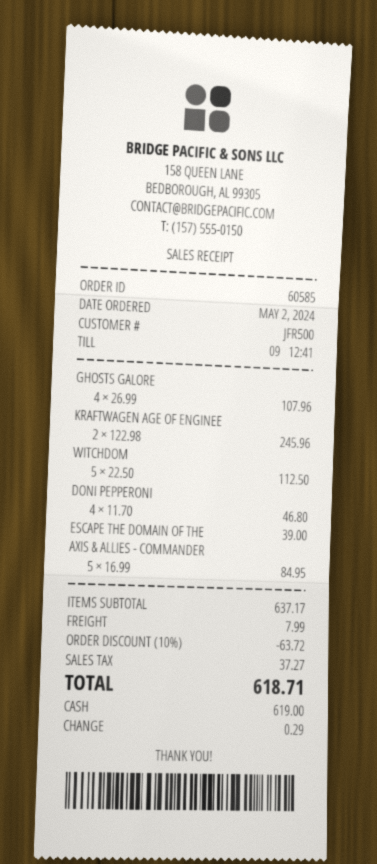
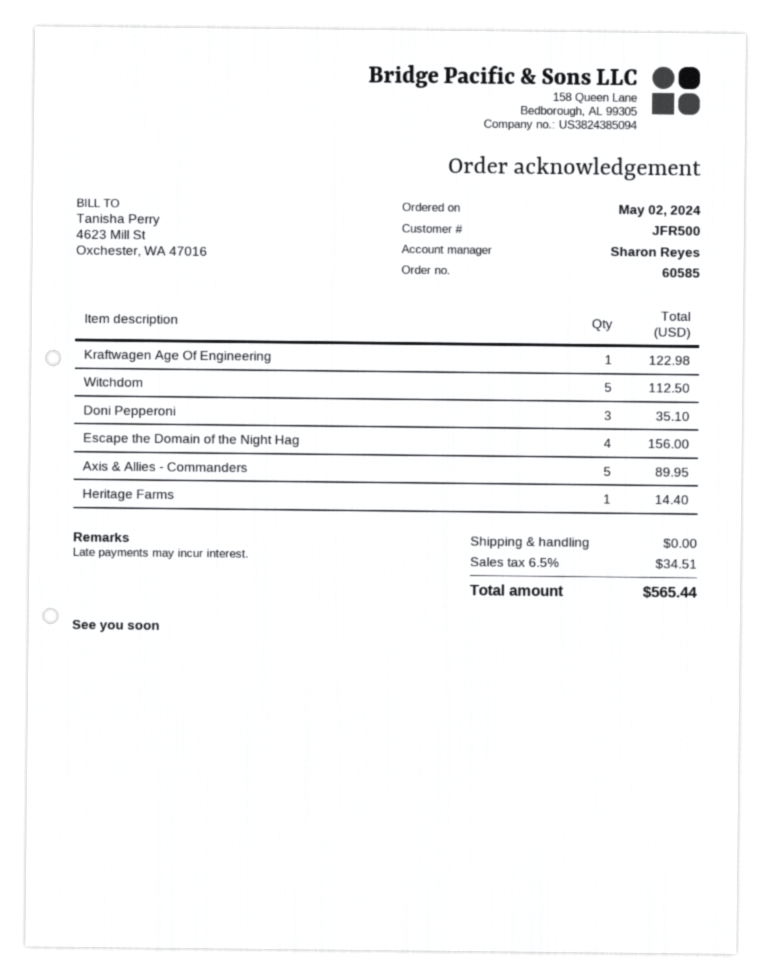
GHOSTS GALORE: 4 for 107.96 -> none
KRAFTWAGEN AGE OF ENGINEE: 2 for 245.96 -> 1 for 122.98
DONI PEPPERONI: 4 for 46.80 -> 3 for 35.10
ESCAPE THE DOMAIN OF THE: 1 for 39.00 -> 4 for 156.00
AXIS & ALLIES - COMMANDER: 5 for 84.95 -> 5 for 89.95
Heritage Farms: none -> 1 for 14.40
discount: 10% = 63.72 -> none
shipping: 7.99 -> 0.00
tax: 37.27 -> 34.51
total: 618.71 -> 565.44

